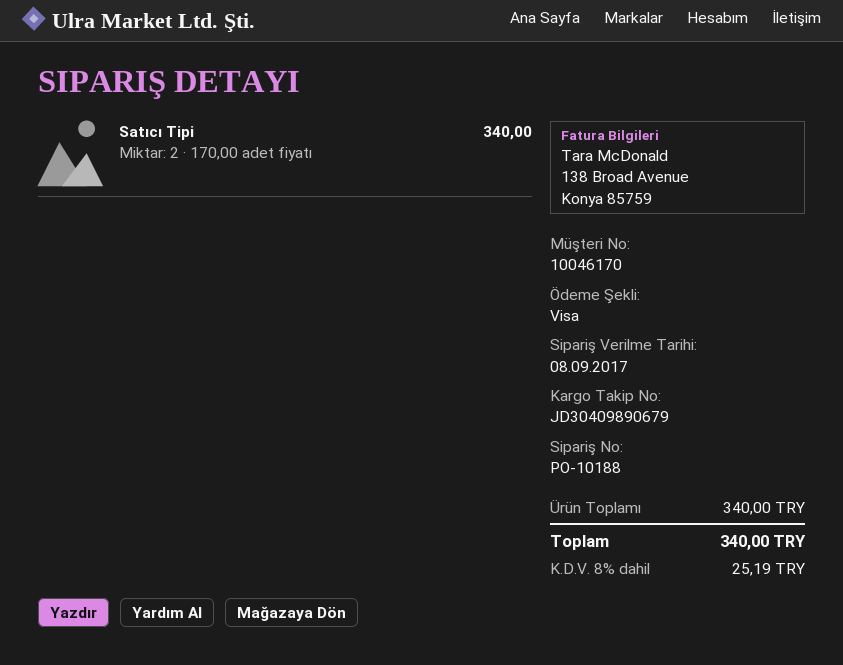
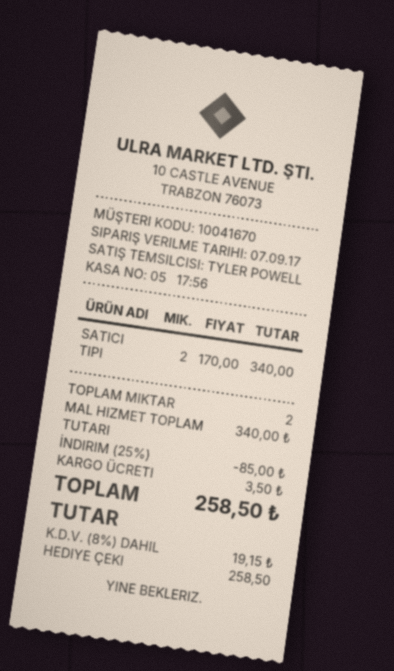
order date: 2017-09-08 -> 2017-09-07
customer number: 10046170 -> 10041670
payment method: Visa -> gift card
discount: none -> 25% = 85.00
shipping: none -> 3.50
tax: 8% = 25.19 -> 8% = 19.15
total: 340.00 -> 258.50

